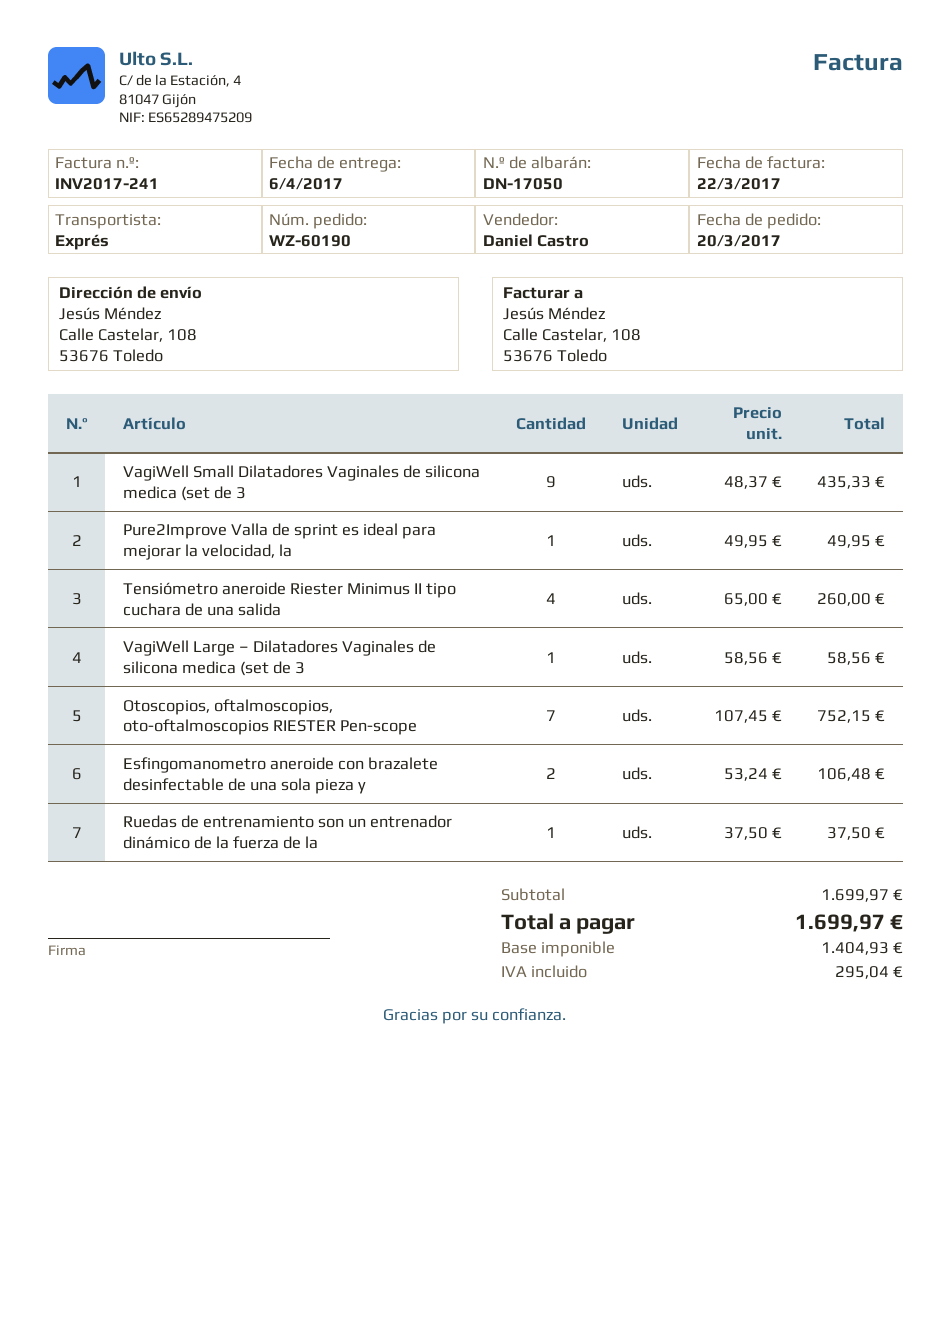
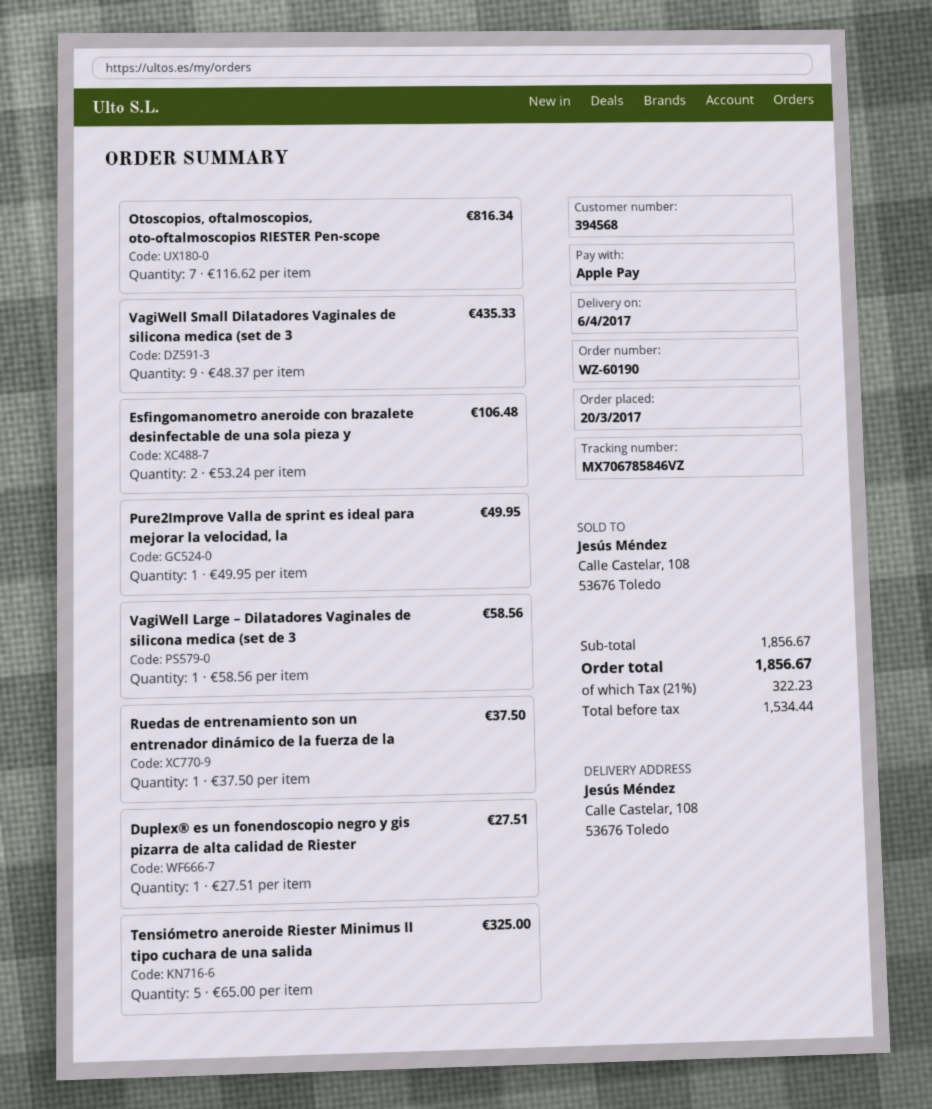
Tensiómetro aneroide Riester Minimus II tipo cuchara de una salida: 4 x 65.00 = 260.00 -> 5 x 65.00 = 325.00
Otoscopios, oftalmoscopios, oto-oftalmoscopios RIESTER Pen-scope: 7 x 107.45 = 752.15 -> 7 x 116.62 = 816.34
Duplex® es un fonendoscopio negro y gis pizarra de alta calidad de Riester: none -> 1 x 27.51 = 27.51
subtotal: 1699.97 -> 1856.67
net: 1404.93 -> 1534.44
tax: 295.04 -> 322.23
total: 1699.97 -> 1856.67

